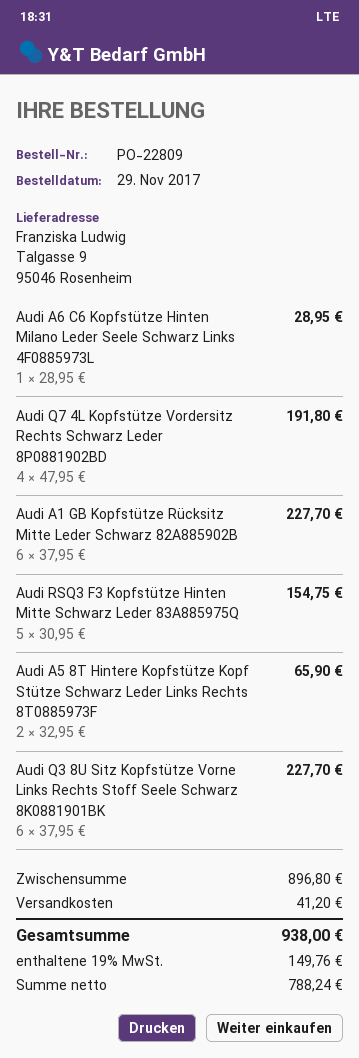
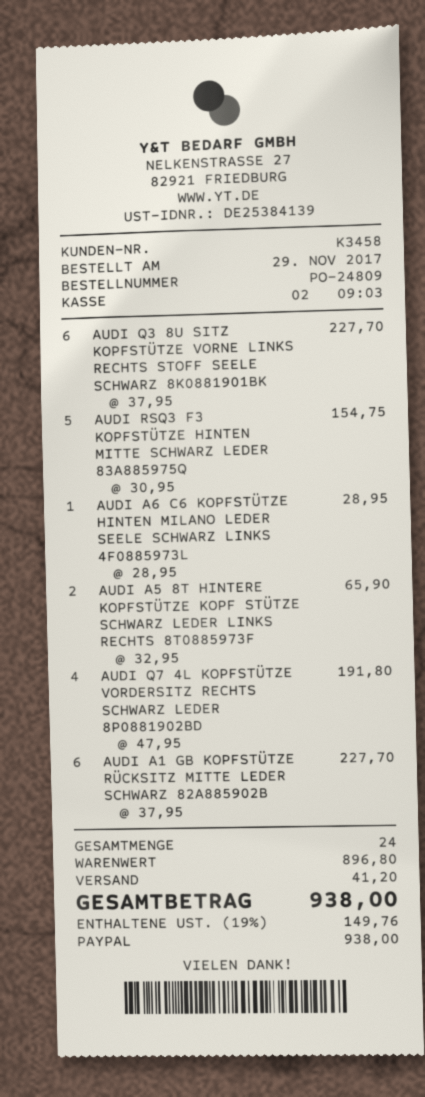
order number: PO-22809 -> PO-24809

